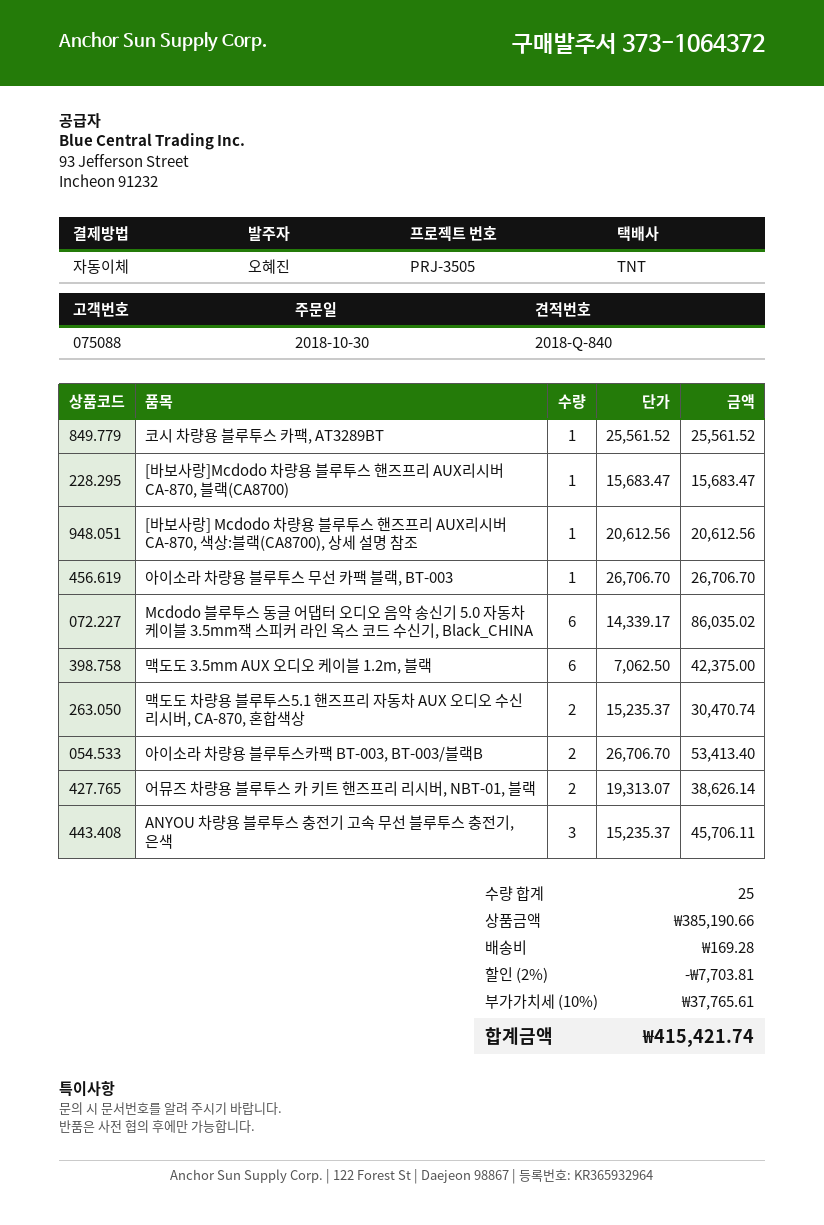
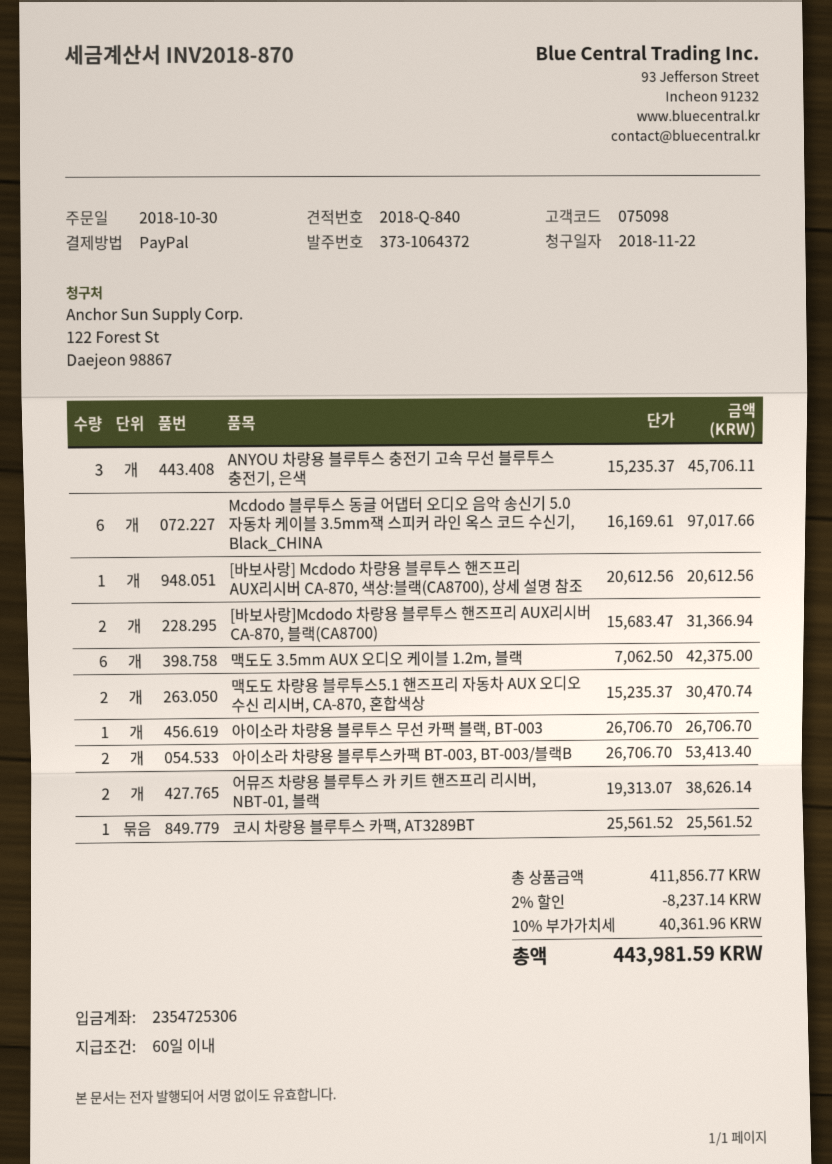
customer number: 075088 -> 075098
payment method: direct debit -> PayPal
[바보사랑]Mcdodo 차량용 블루투스 핸즈프리 AUX리시버 CA-870, 블랙(CA8700): 1 x 15683.47 = 15683.47 -> 2 x 15683.47 = 31366.94
Mcdodo 블루투스 동글 어댑터 오디오 음악 송신기 5.0 자동차 케이블 3.5mm잭 스피커 라인 옥스 코드 수신기, Black_CHINA: 6 x 14339.17 = 86035.02 -> 6 x 16169.61 = 97017.66
subtotal: 385190.66 -> 411856.77
discount: 2% = 7703.81 -> 2% = 8237.14
shipping: 169.28 -> none
tax: 10% = 37765.61 -> 10% = 40361.96
total: 415421.74 -> 443981.59

